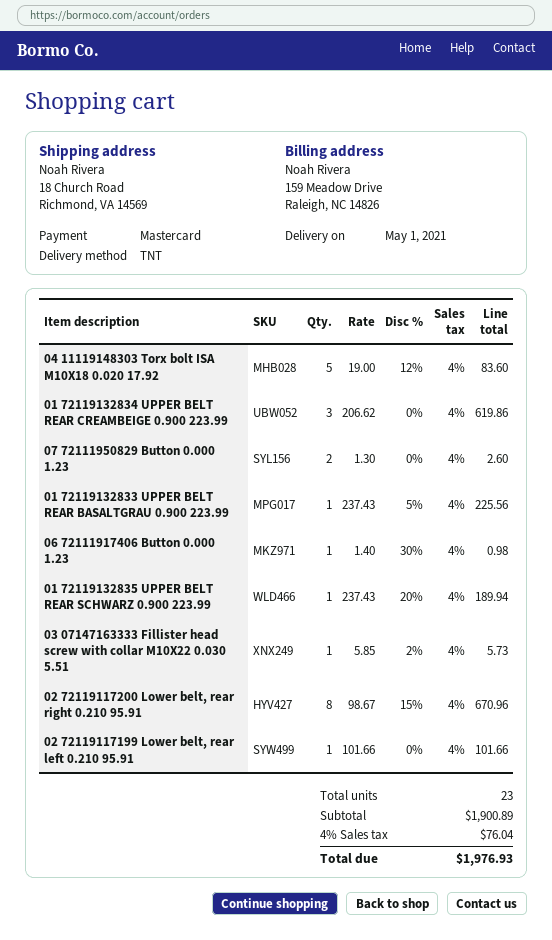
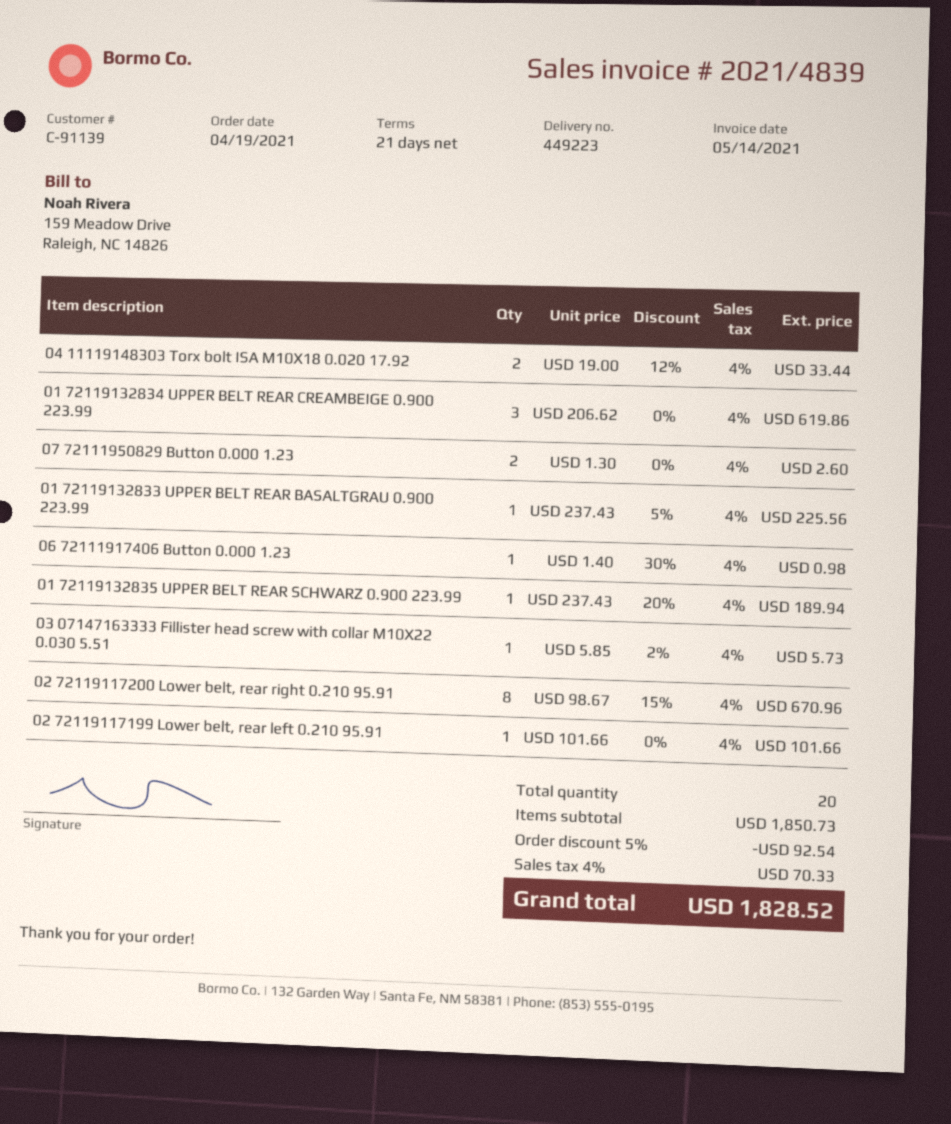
04 11119148303 Torx bolt ISA M10X18 0.020 17.92: 5 x 19.00 - 12% = 83.60 -> 2 x 19.00 - 12% = 33.44
total quantity: 23 -> 20
subtotal: 1900.89 -> 1850.73
discount: none -> 5% = 92.54
tax: 4% = 76.04 -> 4% = 70.33
total: 1976.93 -> 1828.52

